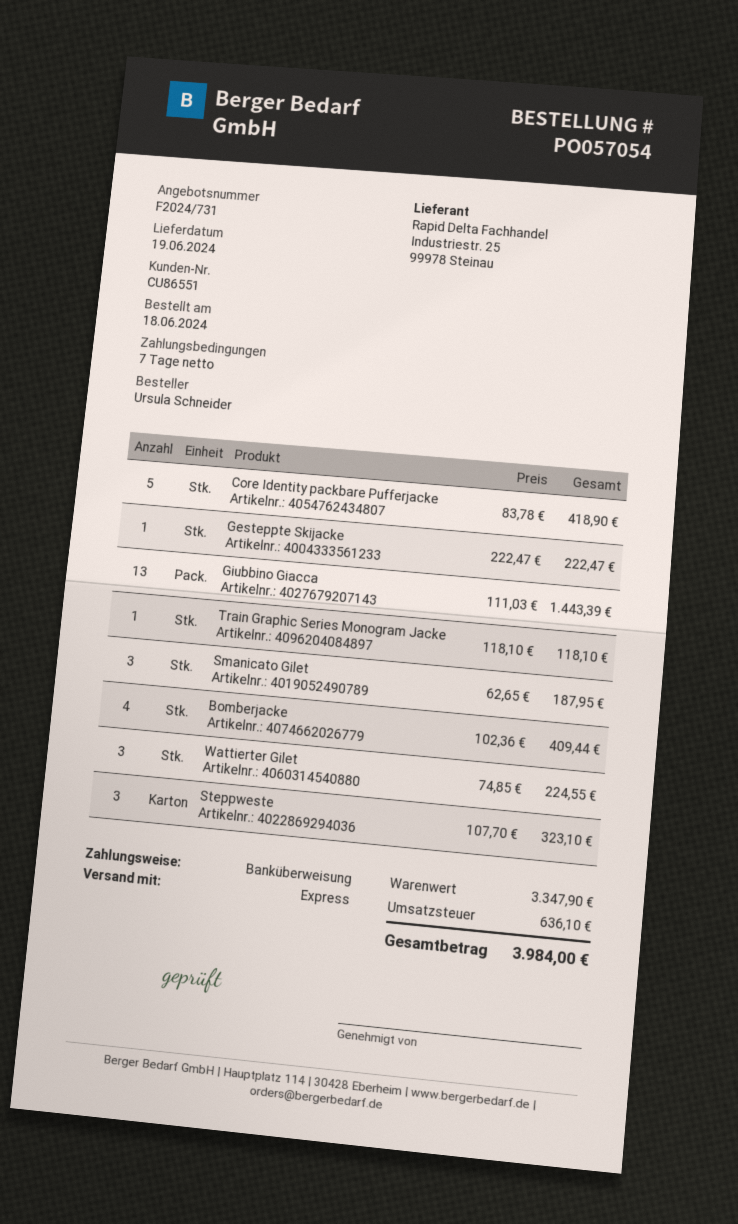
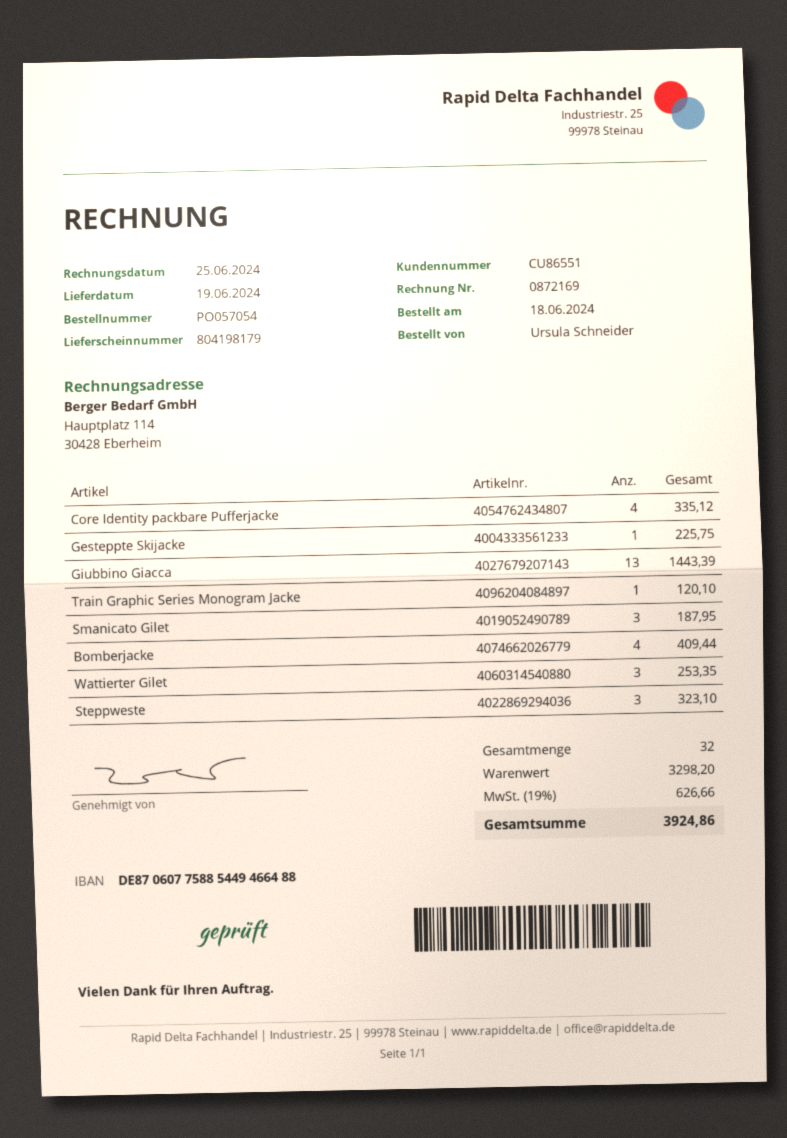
Core Identity packbare Pufferjacke: 5 for 418.90 -> 4 for 335.12
Gesteppte Skijacke: 1 for 222.47 -> 1 for 225.75
Train Graphic Series Monogram Jacke: 1 for 118.10 -> 1 for 120.10
Wattierter Gilet: 3 for 224.55 -> 3 for 253.35
subtotal: 3347.90 -> 3298.20
tax: 636.10 -> 626.66
total: 3984.00 -> 3924.86

